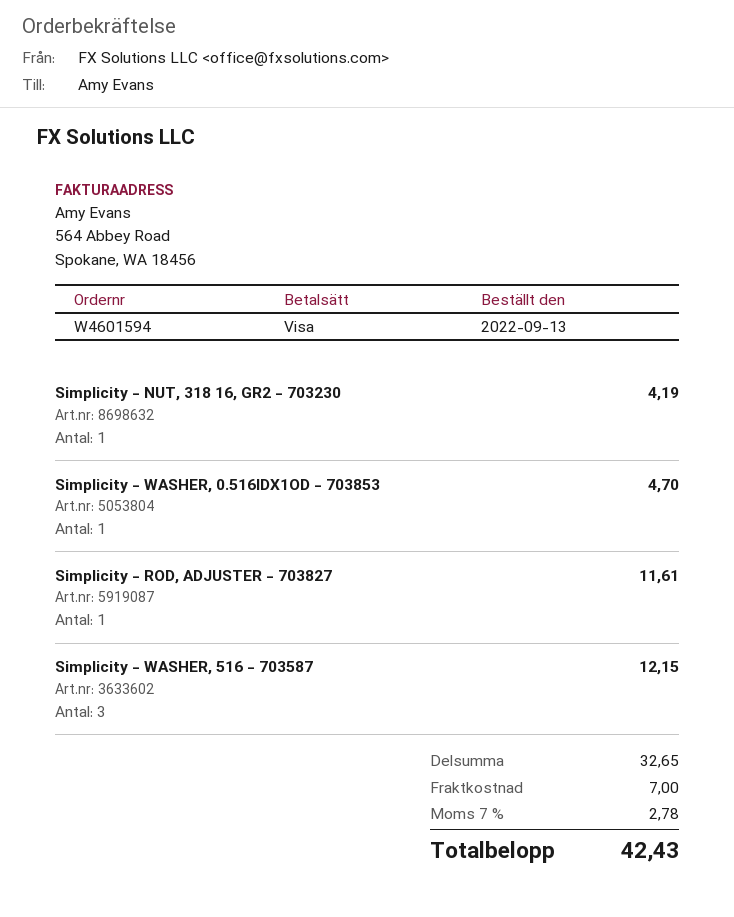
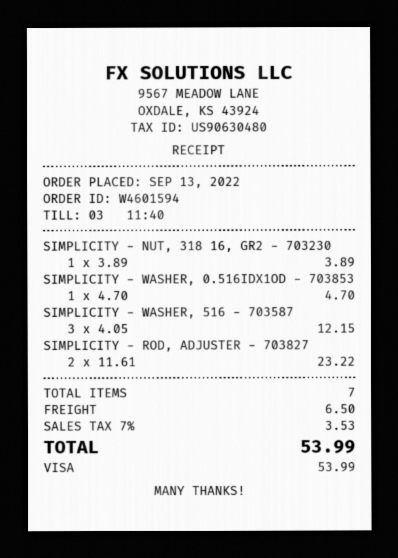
Simplicity - NUT, 318 16, GR2 - 703230: 1 for 4.19 -> 1 for 3.89
Simplicity - ROD, ADJUSTER - 703827: 1 for 11.61 -> 2 for 23.22
shipping: 7.00 -> 6.50
tax: 7% = 2.78 -> 7% = 3.53
total: 42.43 -> 53.99

